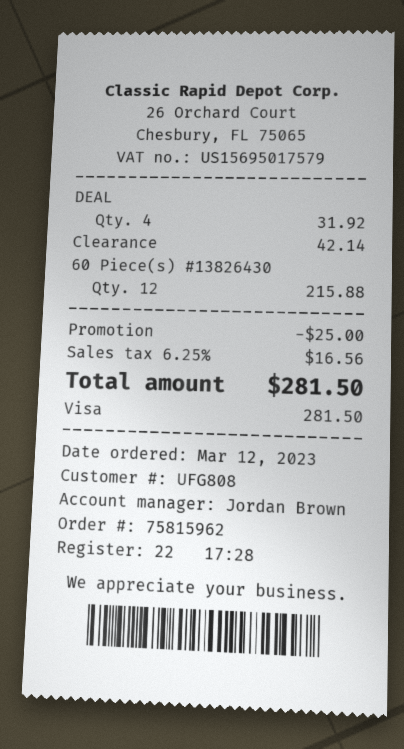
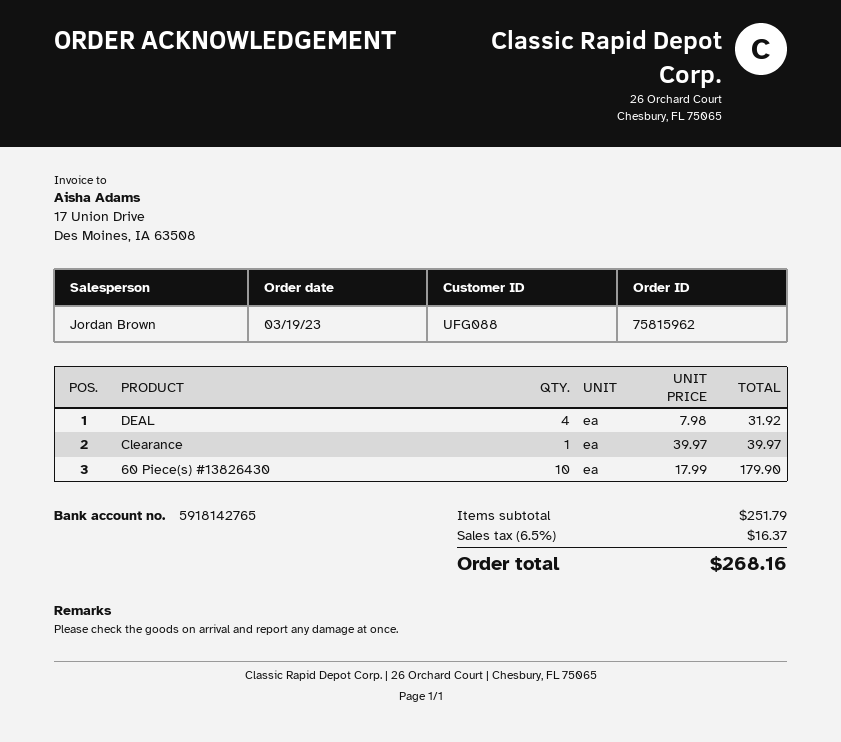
order date: 2023-03-12 -> 2023-03-19
customer number: UFG808 -> UFG088
Clearance: 1 for 42.14 -> 1 for 39.97
60 Piece(s) #13826430: 12 for 215.88 -> 10 for 179.90
discount: 25.00 -> none
tax: 6.25% = 16.56 -> 6.5% = 16.37
total: 281.50 -> 268.16

